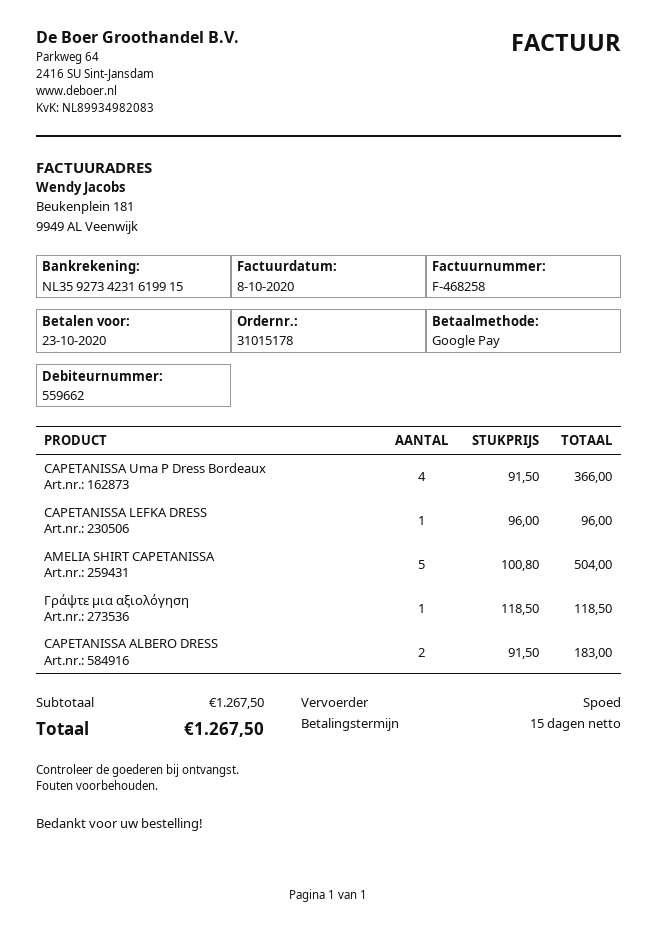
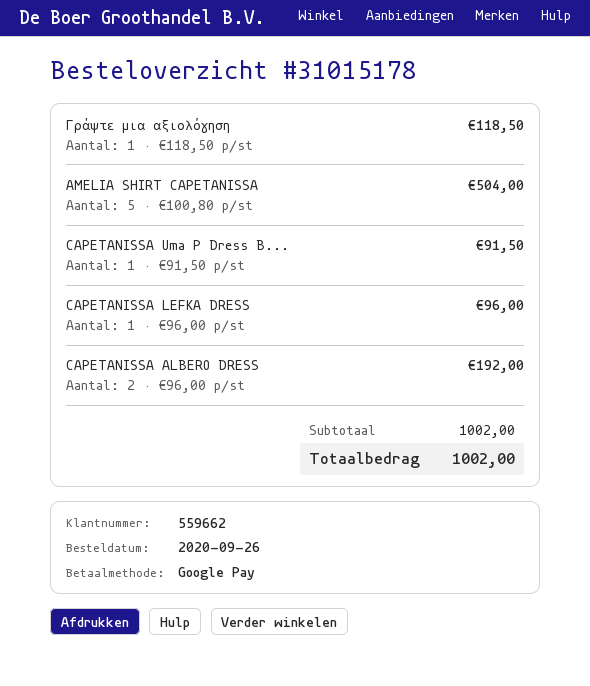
CAPETANISSA Uma P Dress Bordeaux: 4 x 91.50 = 366.00 -> 1 x 91.50 = 91.50
CAPETANISSA ALBERO DRESS: 2 x 91.50 = 183.00 -> 2 x 96.00 = 192.00
subtotal: 1267.50 -> 1002.00
total: 1267.50 -> 1002.00

